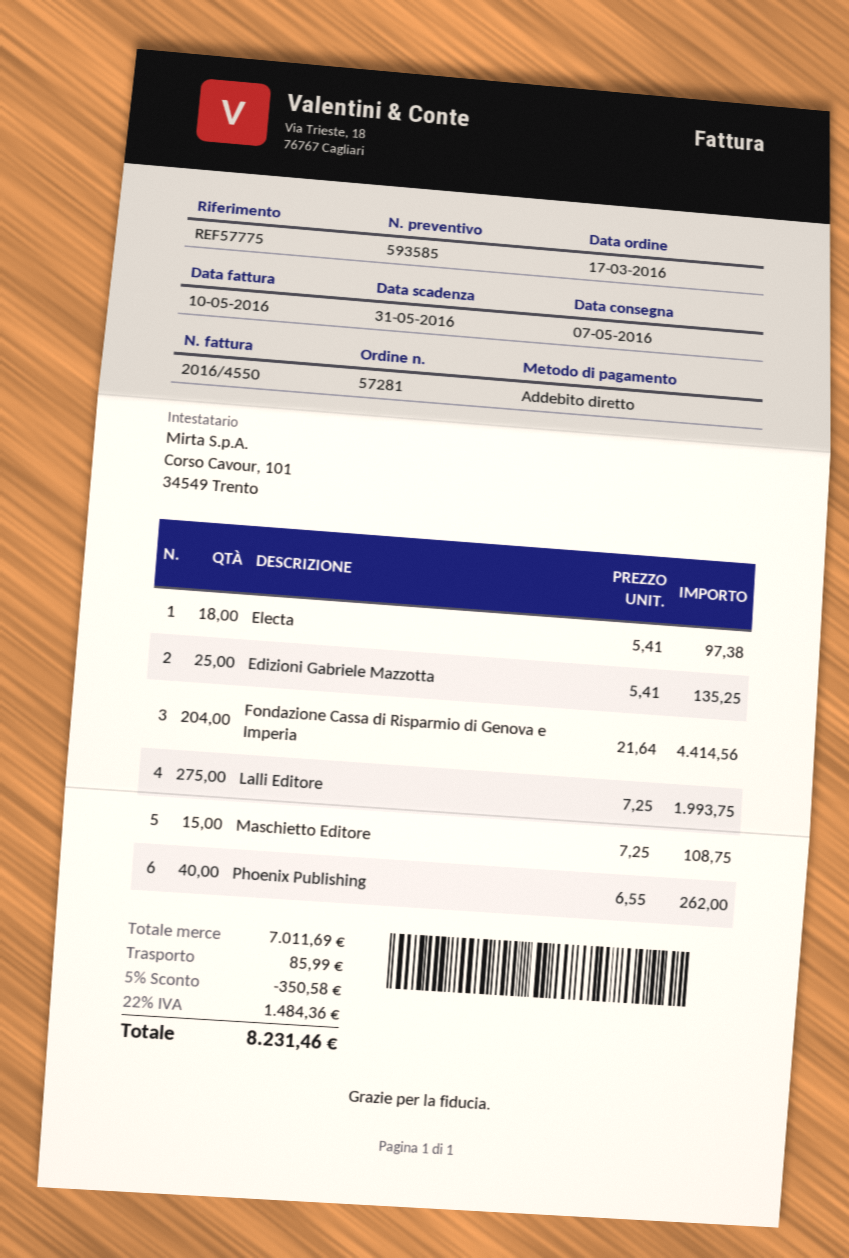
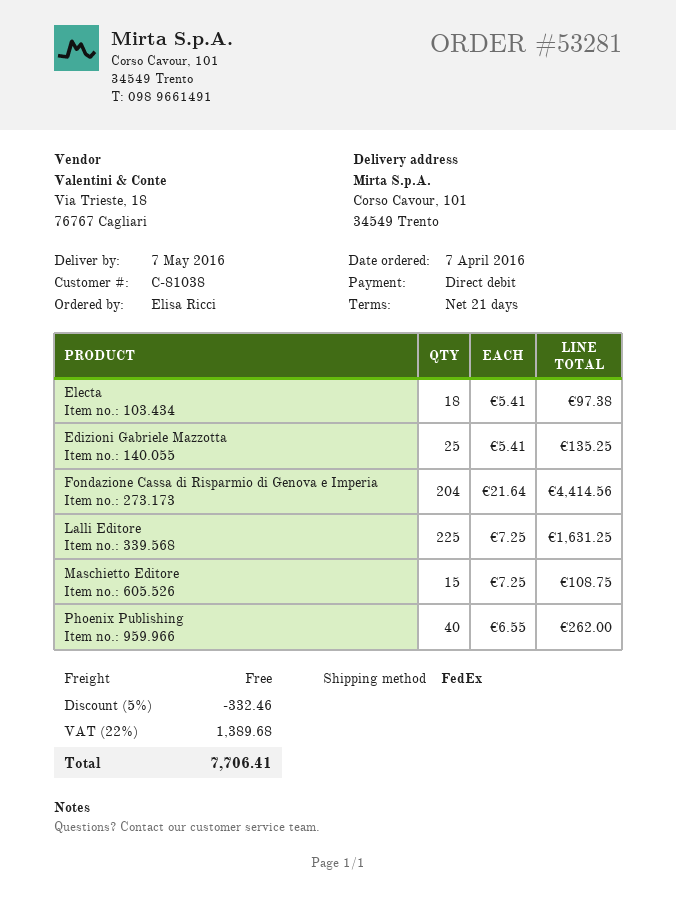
order number: 57281 -> 53281
order date: 2016-03-17 -> 2016-04-07
Lalli Editore: 275 x 7.25 = 1993.75 -> 225 x 7.25 = 1631.25
discount: 5% = 350.58 -> 5% = 332.46
shipping: 85.99 -> 0.00
tax: 22% = 1484.36 -> 22% = 1389.68
total: 8231.46 -> 7706.41

